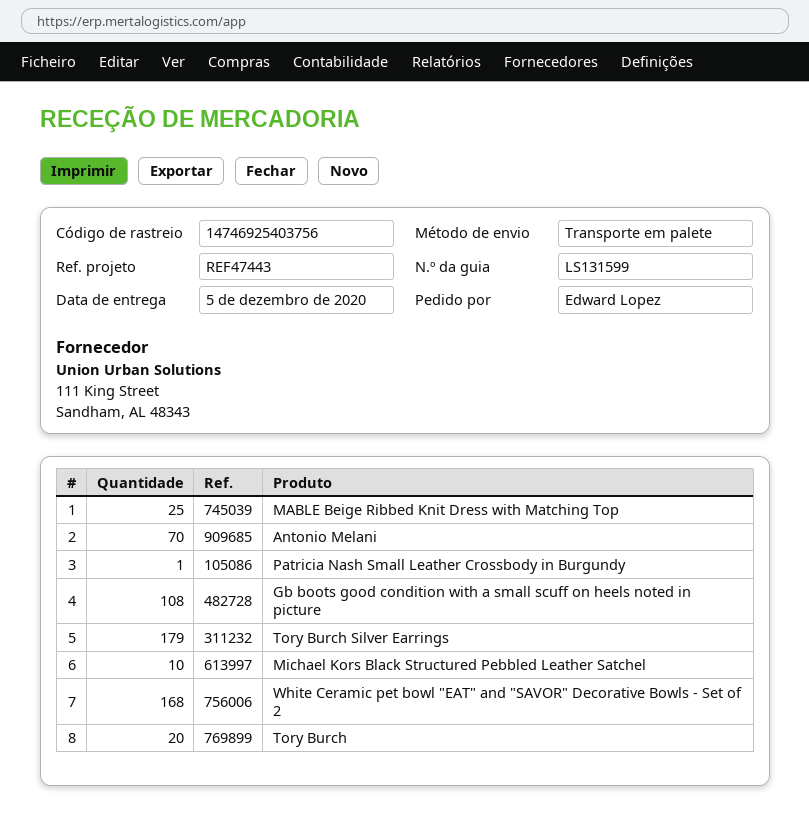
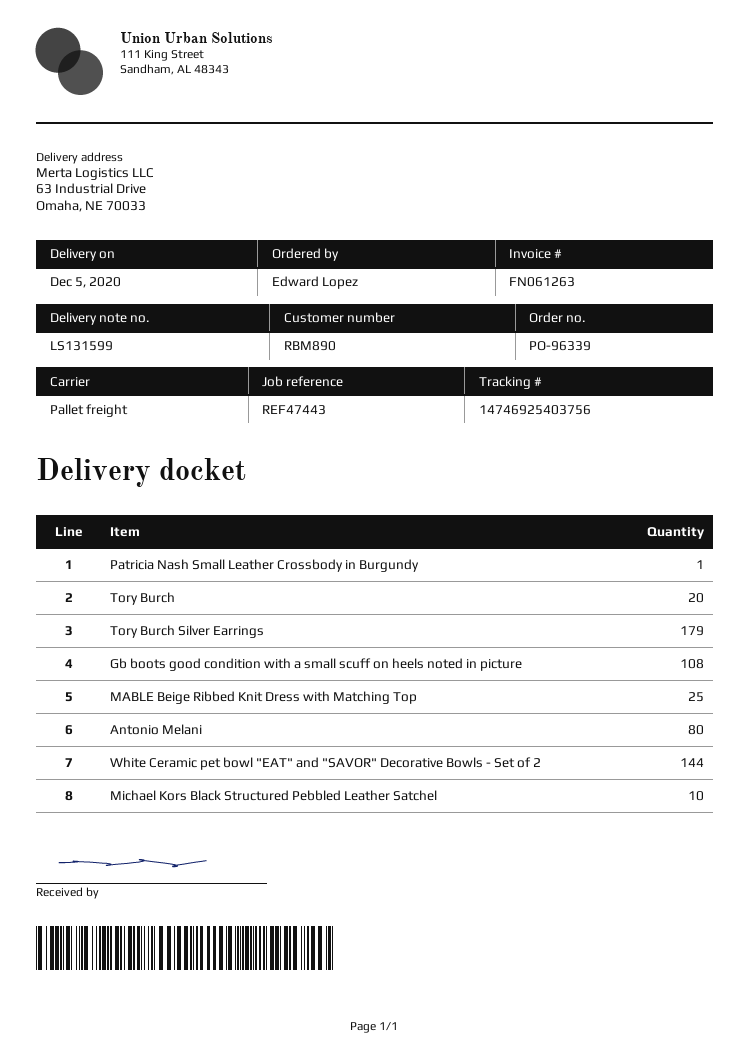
Antonio Melani: 70 -> 80
White Ceramic pet bowl "EAT" and "SAVOR" Decorative Bowls - Set of 2: 168 -> 144

